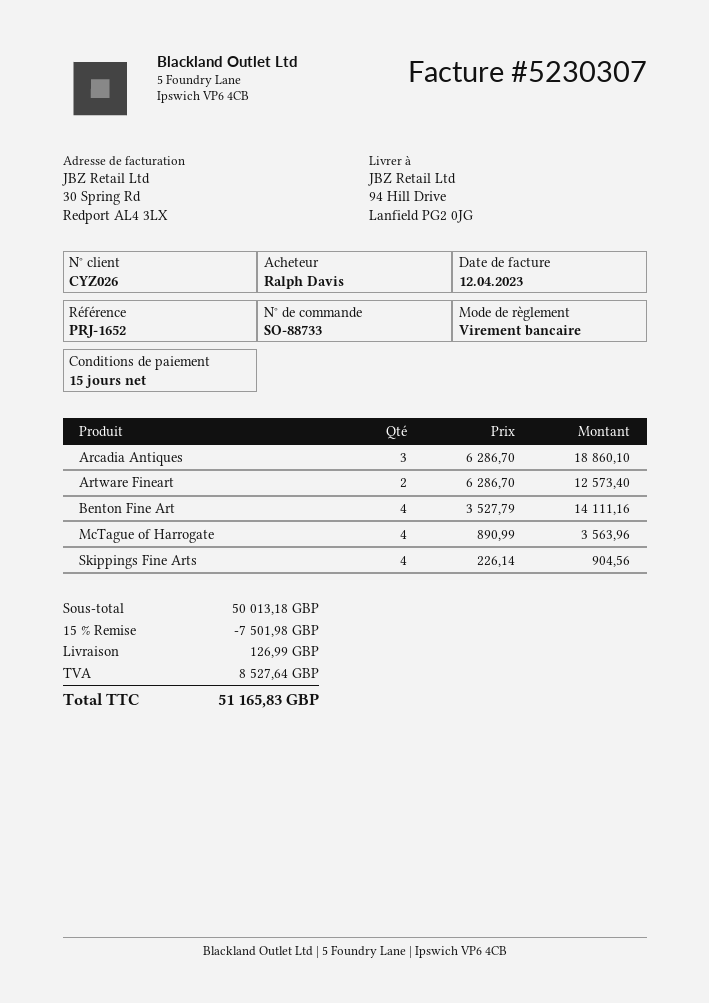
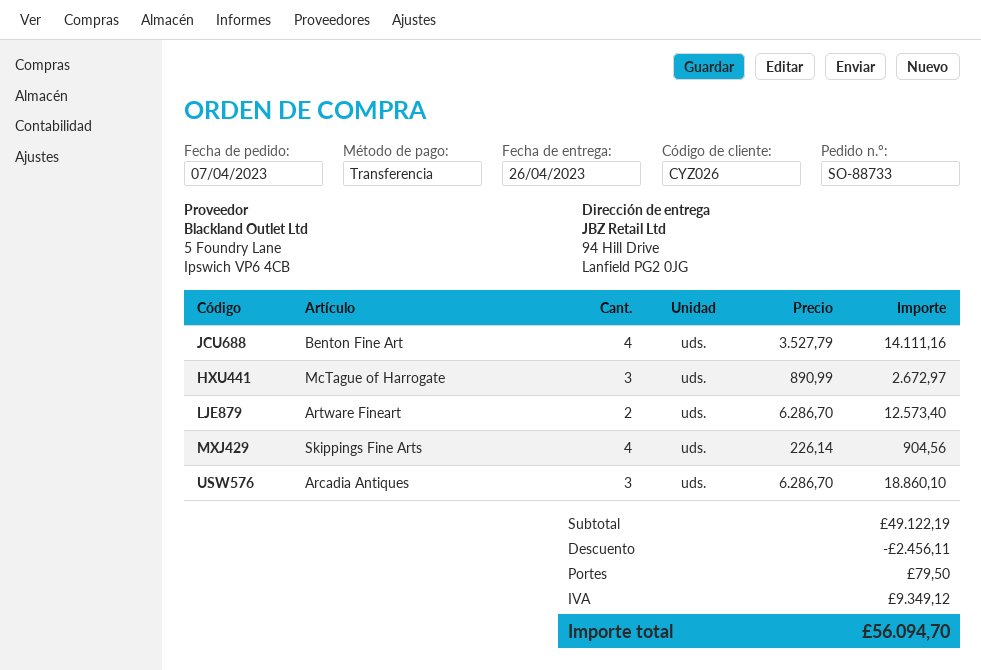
McTague of Harrogate: 4 x 890.99 = 3563.96 -> 3 x 890.99 = 2672.97
subtotal: 50013.18 -> 49122.19
discount: 7501.98 -> 2456.11
shipping: 126.99 -> 79.50
tax: 8527.64 -> 9349.12
total: 51165.83 -> 56094.70

